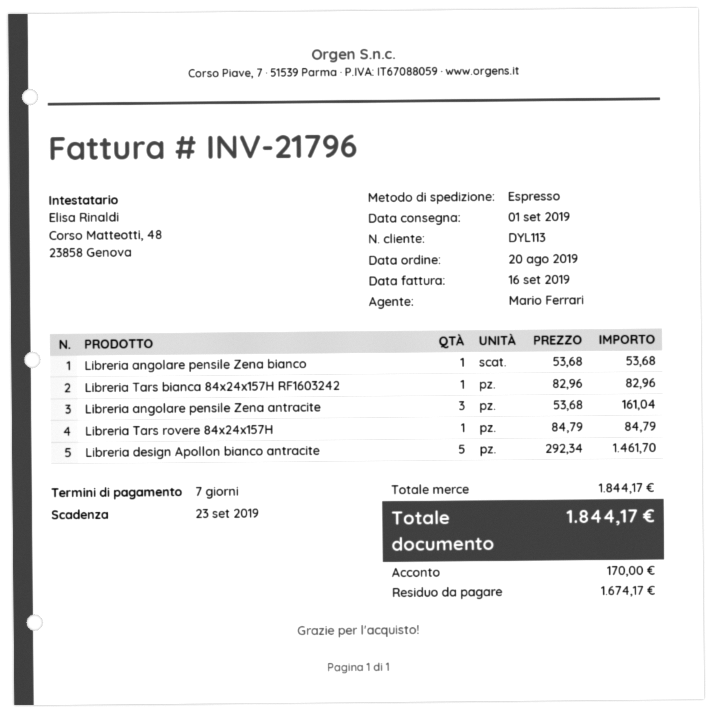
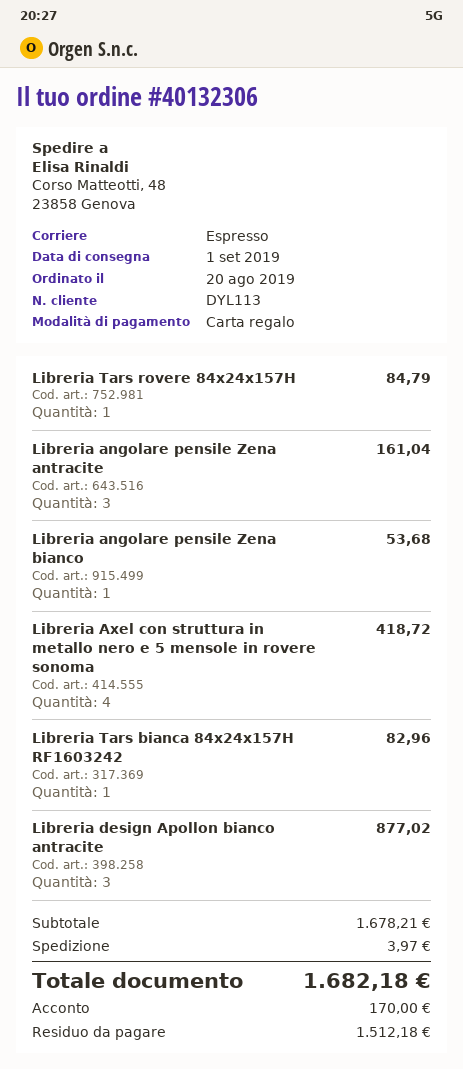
Libreria design Apollon bianco antracite: 5 for 1461.70 -> 3 for 877.02
Libreria Axel con struttura in metallo nero e 5 mensole in rovere sonoma: none -> 4 for 418.72
subtotal: 1844.17 -> 1678.21
shipping: none -> 3.97
total: 1844.17 -> 1682.18
balance: 1674.17 -> 1512.18

